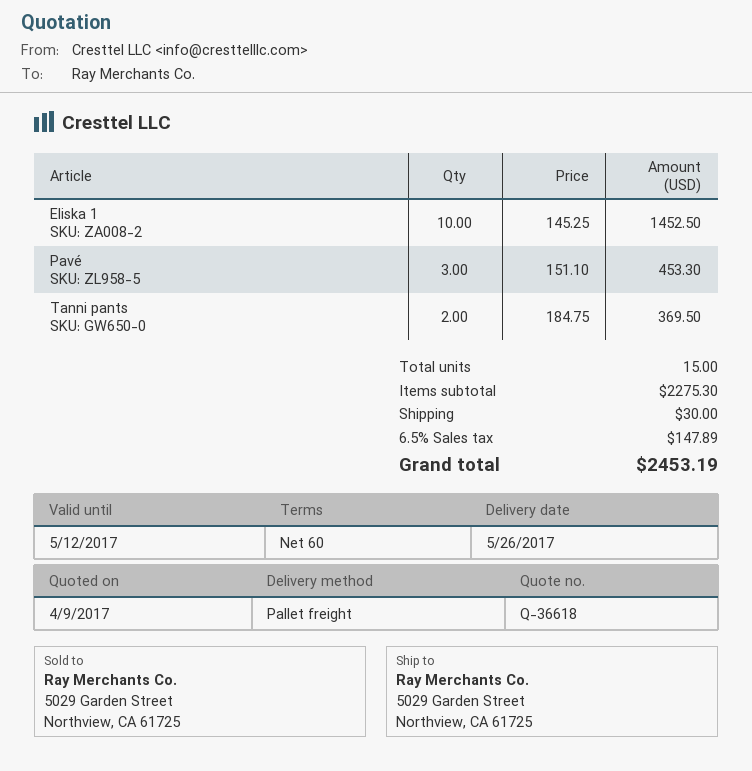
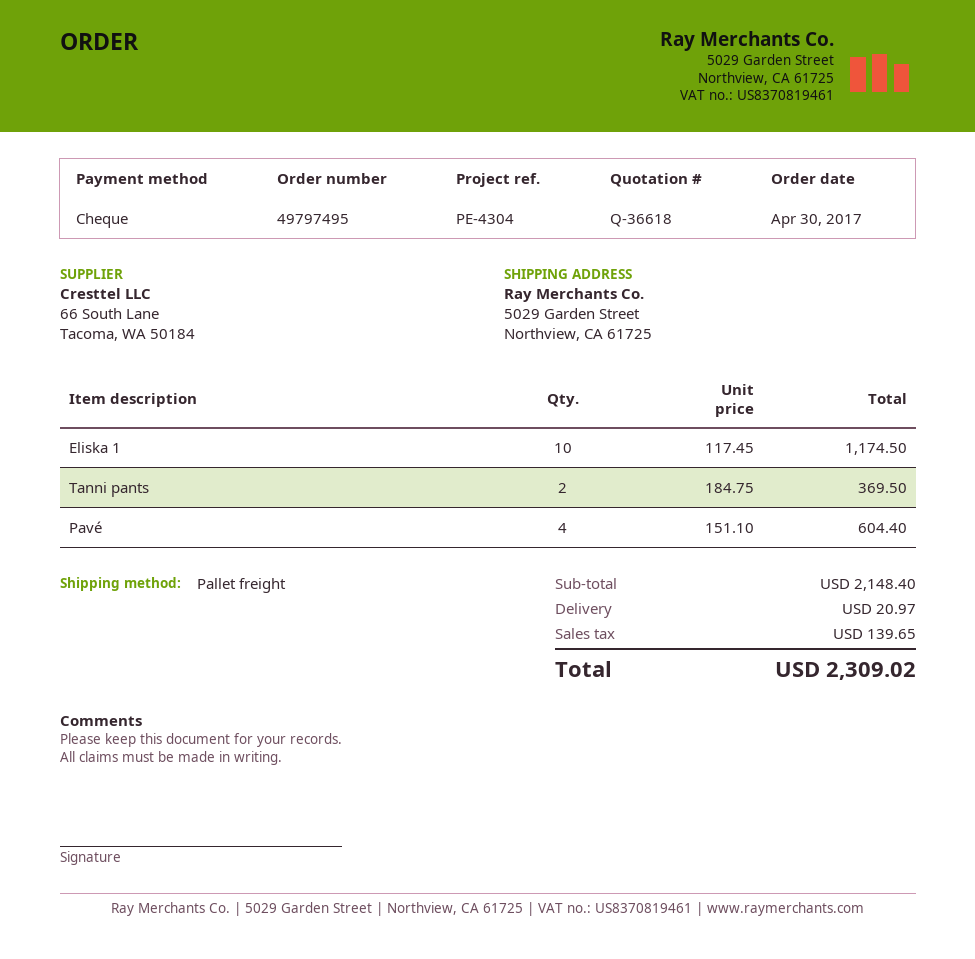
Eliska 1: 10 x 145.25 = 1452.50 -> 10 x 117.45 = 1174.50
Pavé: 3 x 151.10 = 453.30 -> 4 x 151.10 = 604.40
subtotal: 2275.30 -> 2148.40
shipping: 30.00 -> 20.97
tax: 147.89 -> 139.65
total: 2453.19 -> 2309.02

